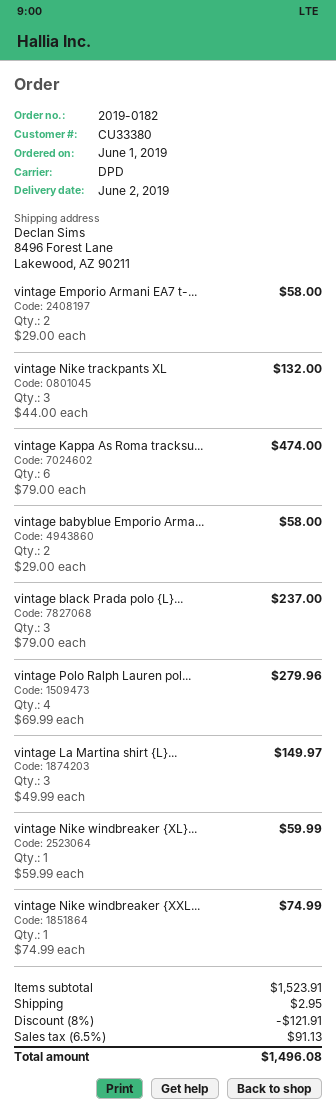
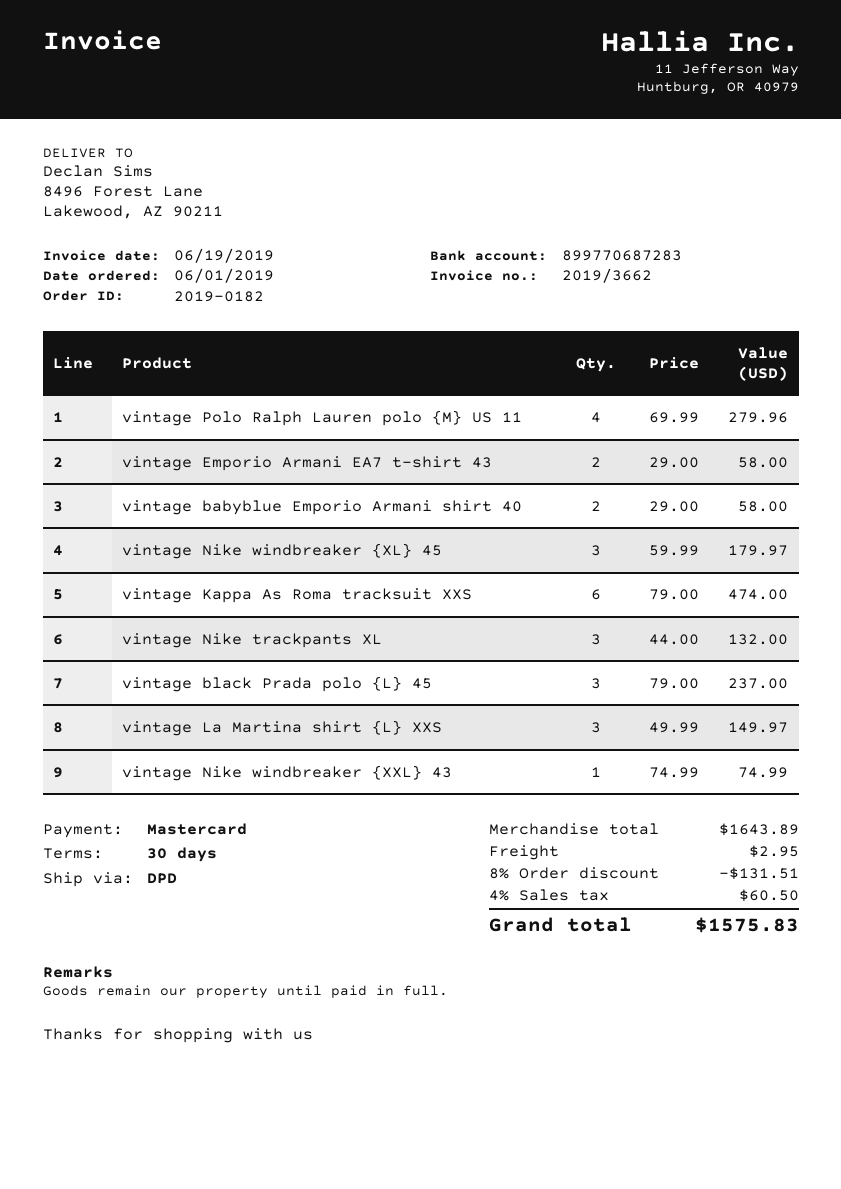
vintage Nike windbreaker {XL}...: 1 x 59.99 = 59.99 -> 3 x 59.99 = 179.97
subtotal: 1523.91 -> 1643.89
discount: 8% = 121.91 -> 8% = 131.51
tax: 6.5% = 91.13 -> 4% = 60.50
total: 1496.08 -> 1575.83

